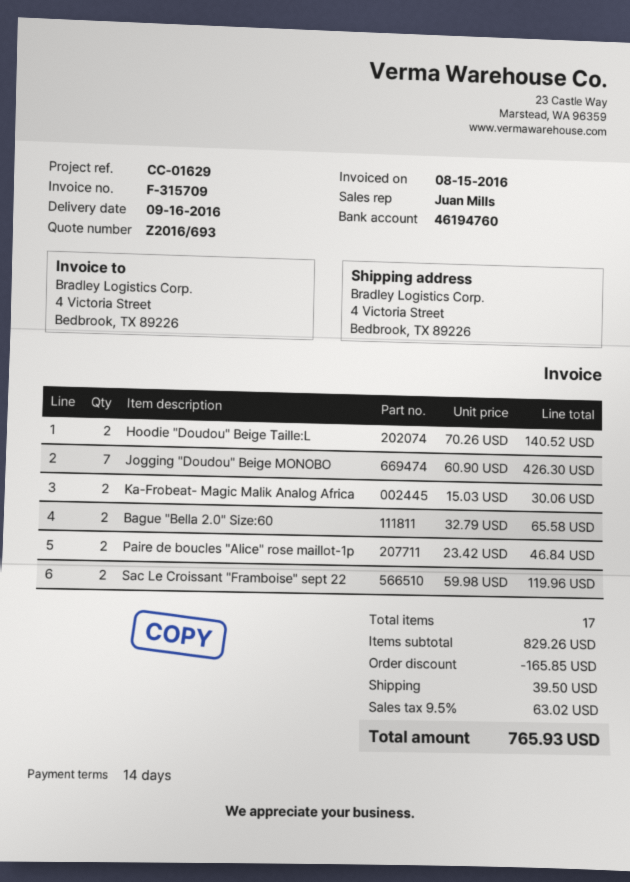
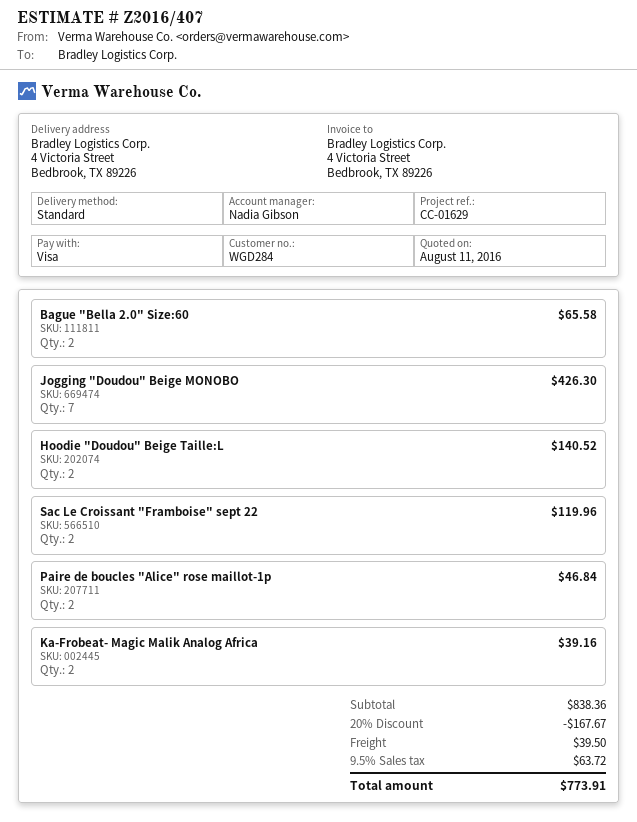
quote number: Z2016/693 -> Z2016/407
sales rep: Juan Mills -> Nadia Gibson
Ka-Frobeat- Magic Malik Analog Africa: 2 for 30.06 -> 2 for 39.16
subtotal: 829.26 -> 838.36
discount: 165.85 -> 167.67
tax: 9.5% = 63.02 -> 9.5% = 63.72
total: 765.93 -> 773.91

